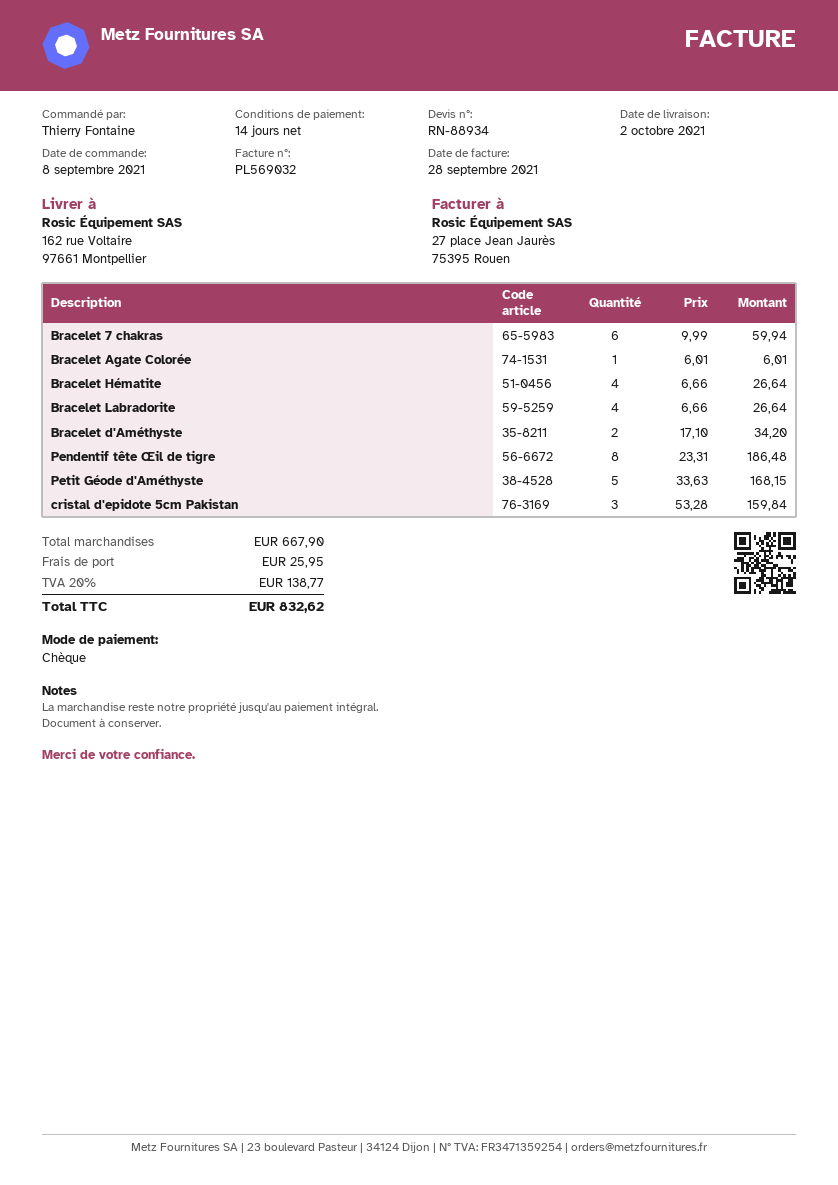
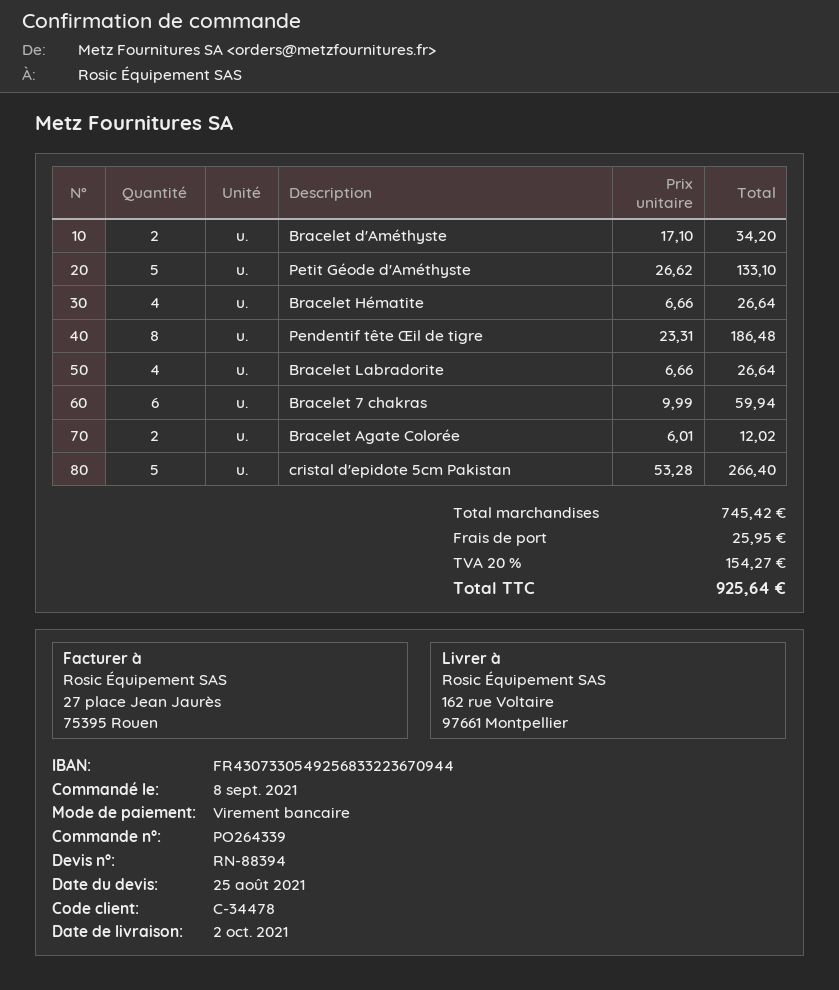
quote number: RN-88934 -> RN-88394
payment method: cheque -> bank transfer
Bracelet Agate Colorée: 1 x 6.01 = 6.01 -> 2 x 6.01 = 12.02
Petit Géode d'Améthyste: 5 x 33.63 = 168.15 -> 5 x 26.62 = 133.10
cristal d'epidote 5cm Pakistan: 3 x 53.28 = 159.84 -> 5 x 53.28 = 266.40
subtotal: 667.90 -> 745.42
tax: 20% = 138.77 -> 20% = 154.27
total: 832.62 -> 925.64

